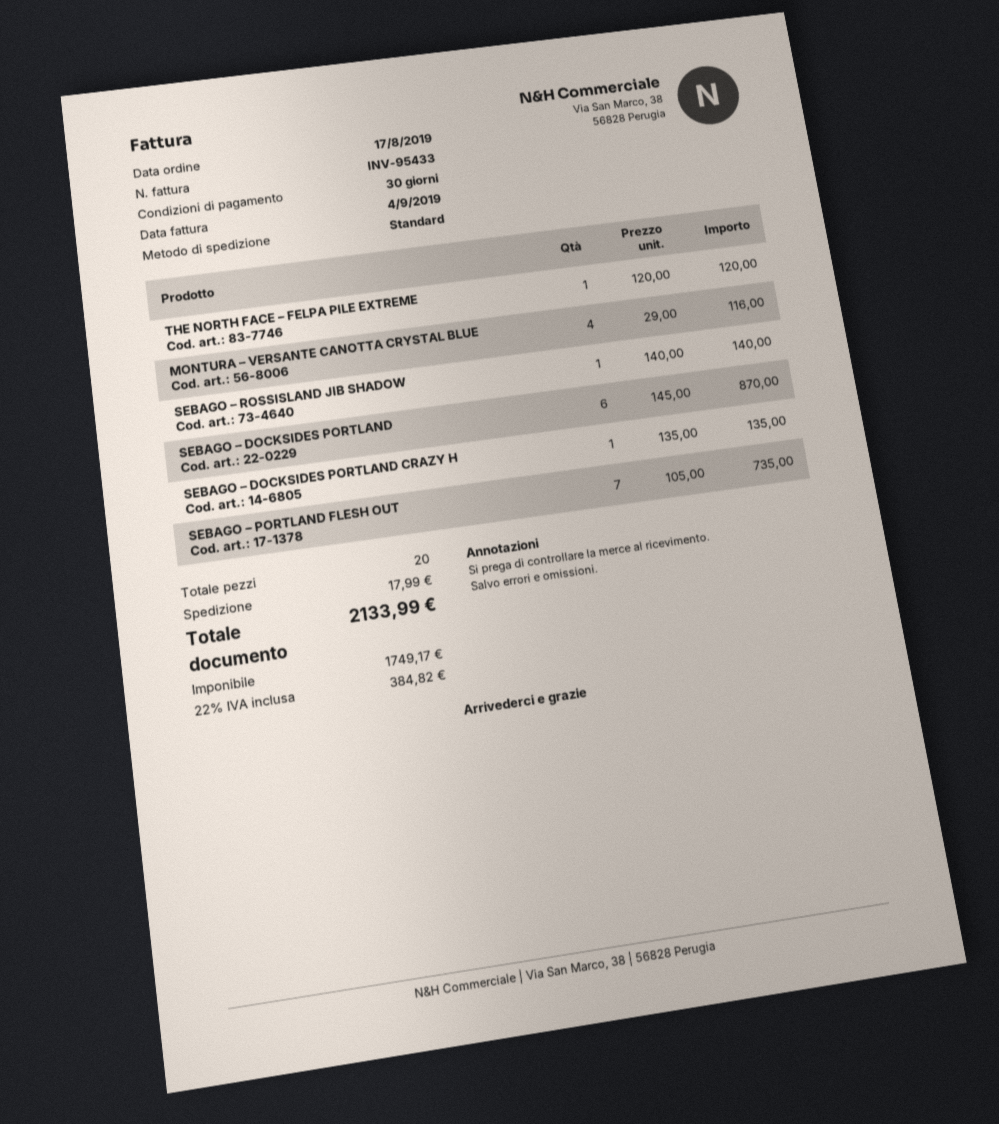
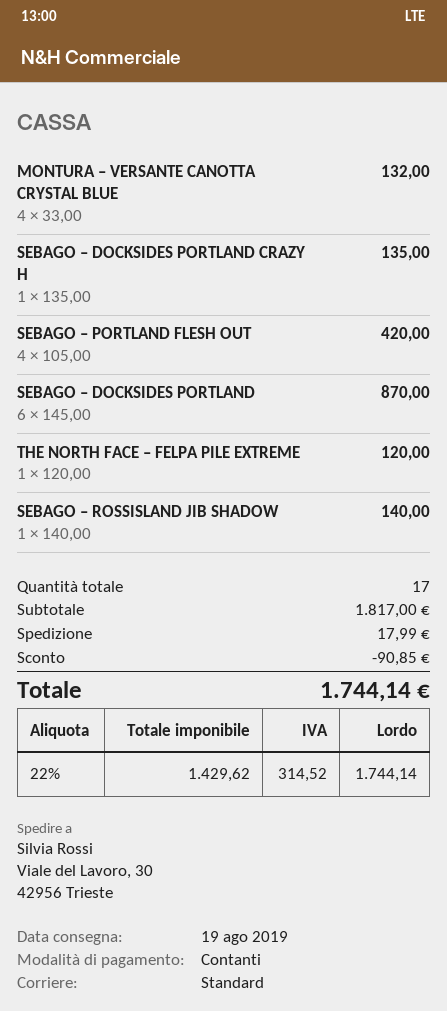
MONTURA – VERSANTE CANOTTA CRYSTAL BLUE: 4 x 29.00 = 116.00 -> 4 x 33.00 = 132.00
SEBAGO – PORTLAND FLESH OUT: 7 x 105.00 = 735.00 -> 4 x 105.00 = 420.00
total quantity: 20 -> 17
discount: none -> 90.85
net: 1749.17 -> 1429.62
tax: 22% = 384.82 -> 22% = 314.52
total: 2133.99 -> 1744.14

